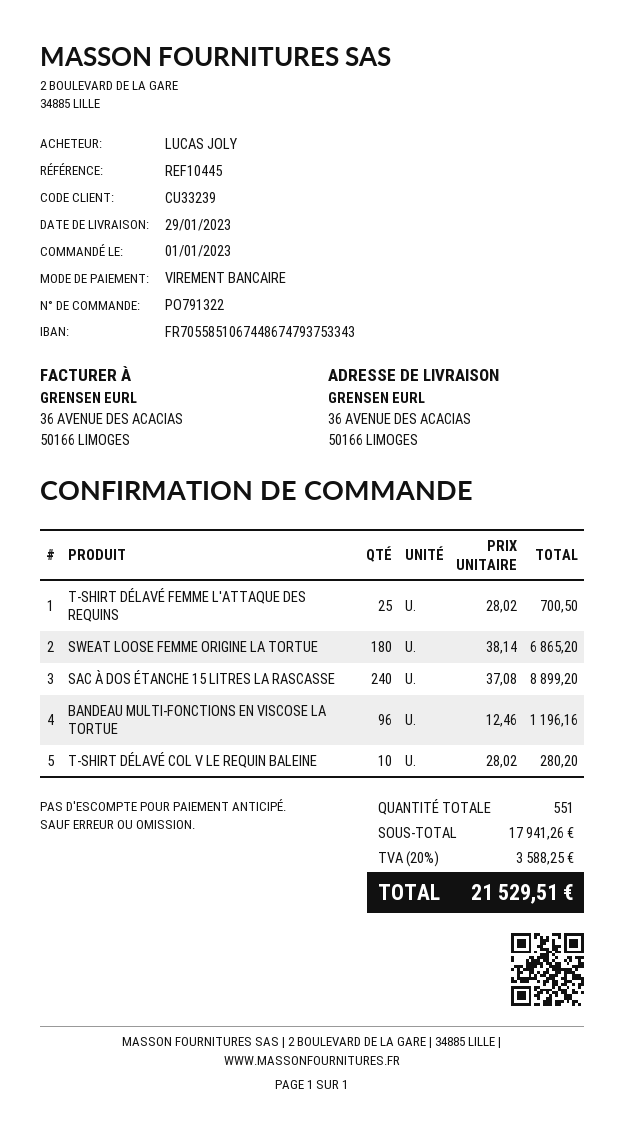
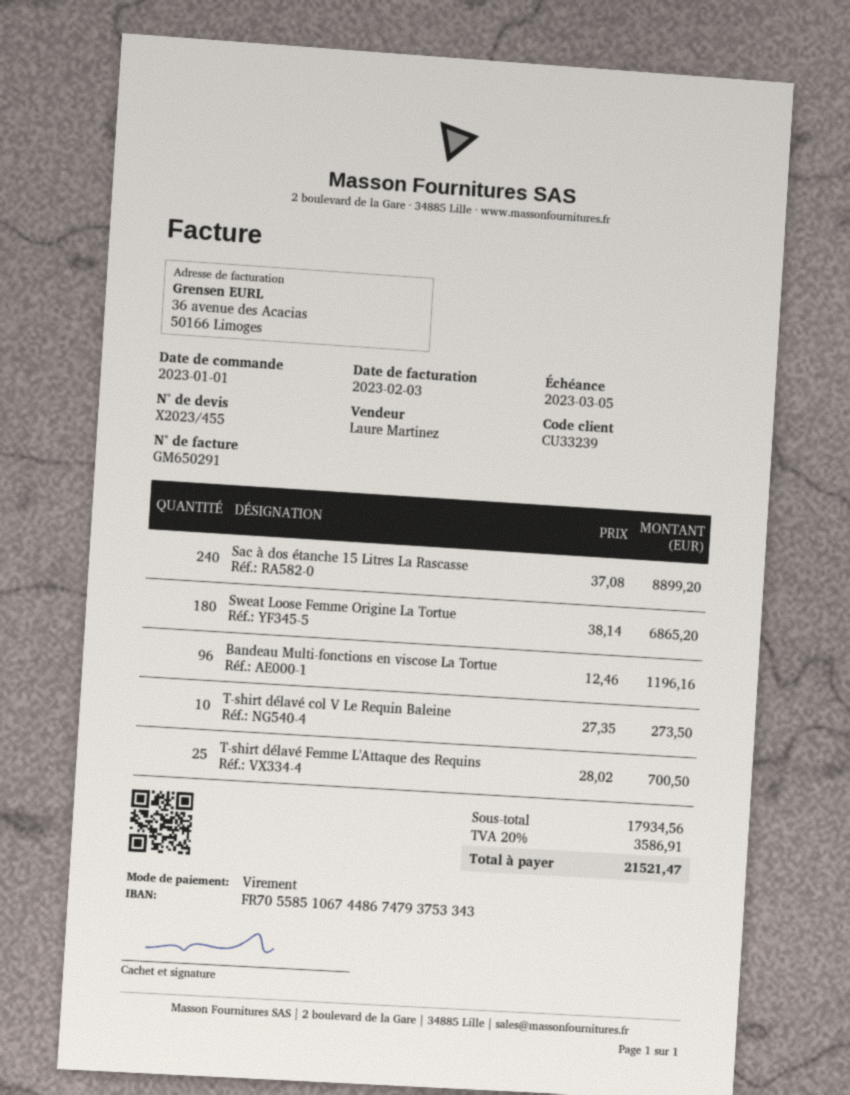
T-SHIRT DÉLAVÉ COL V LE REQUIN BALEINE: 10 x 28.02 = 280.20 -> 10 x 27.35 = 273.50
subtotal: 17941.26 -> 17934.56
tax: 20% = 3588.25 -> 20% = 3586.91
total: 21529.51 -> 21521.47

